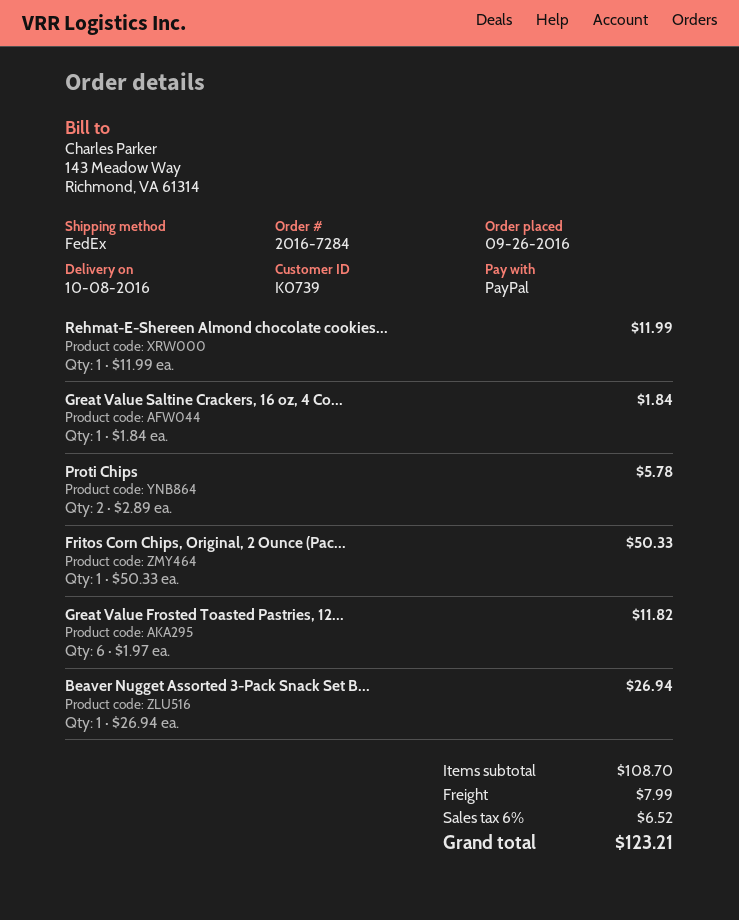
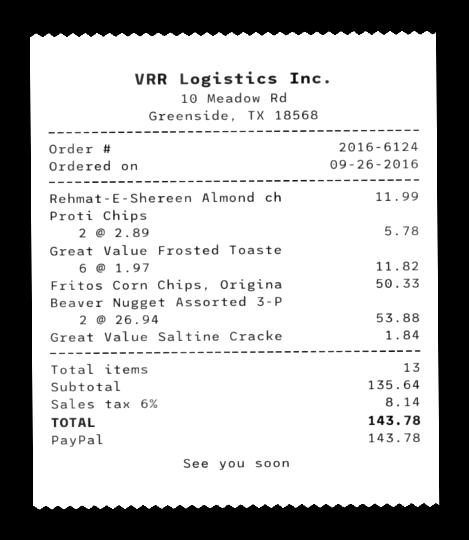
order number: 2016-7284 -> 2016-6124
Beaver Nugget Assorted 3-Pack Snack Set B...: 1 x 26.94 = 26.94 -> 2 x 26.94 = 53.88
subtotal: 108.70 -> 135.64
shipping: 7.99 -> none
tax: 6% = 6.52 -> 6% = 8.14
total: 123.21 -> 143.78

